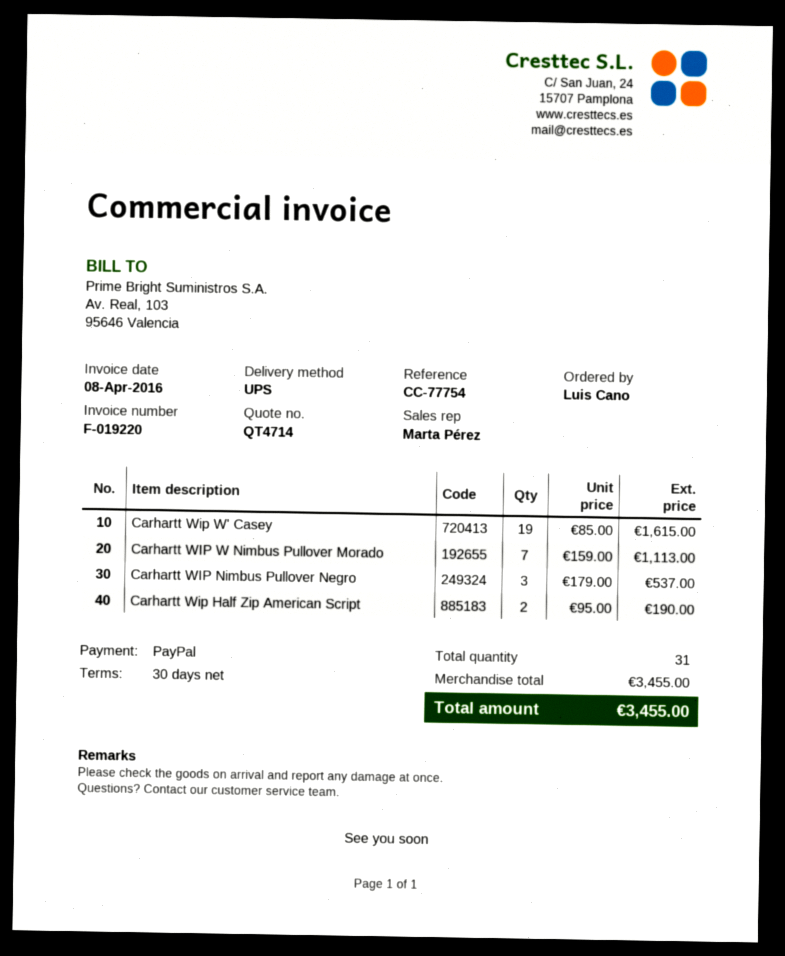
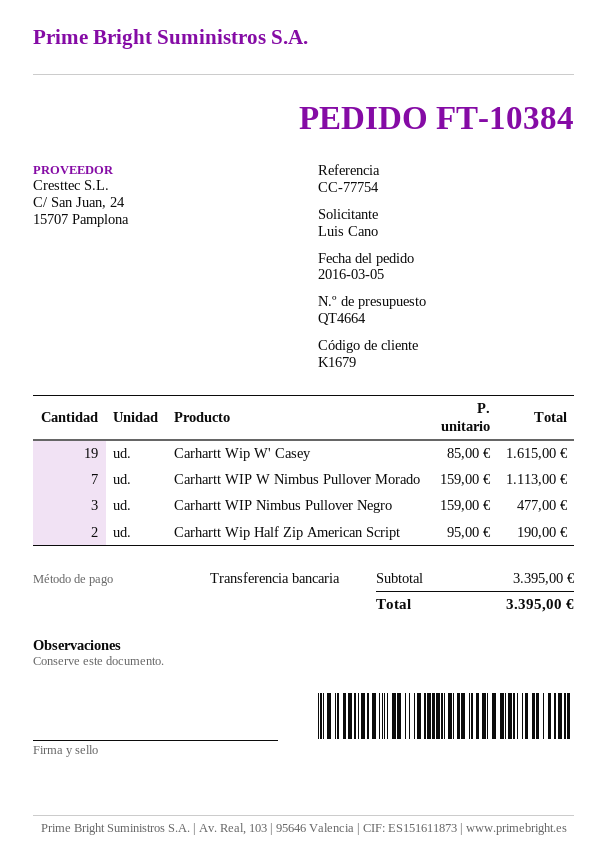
quote number: QT4714 -> QT4664
payment method: PayPal -> bank transfer
Carhartt WIP Nimbus Pullover Negro: 3 x 179.00 = 537.00 -> 3 x 159.00 = 477.00
subtotal: 3455.00 -> 3395.00
total: 3455.00 -> 3395.00

